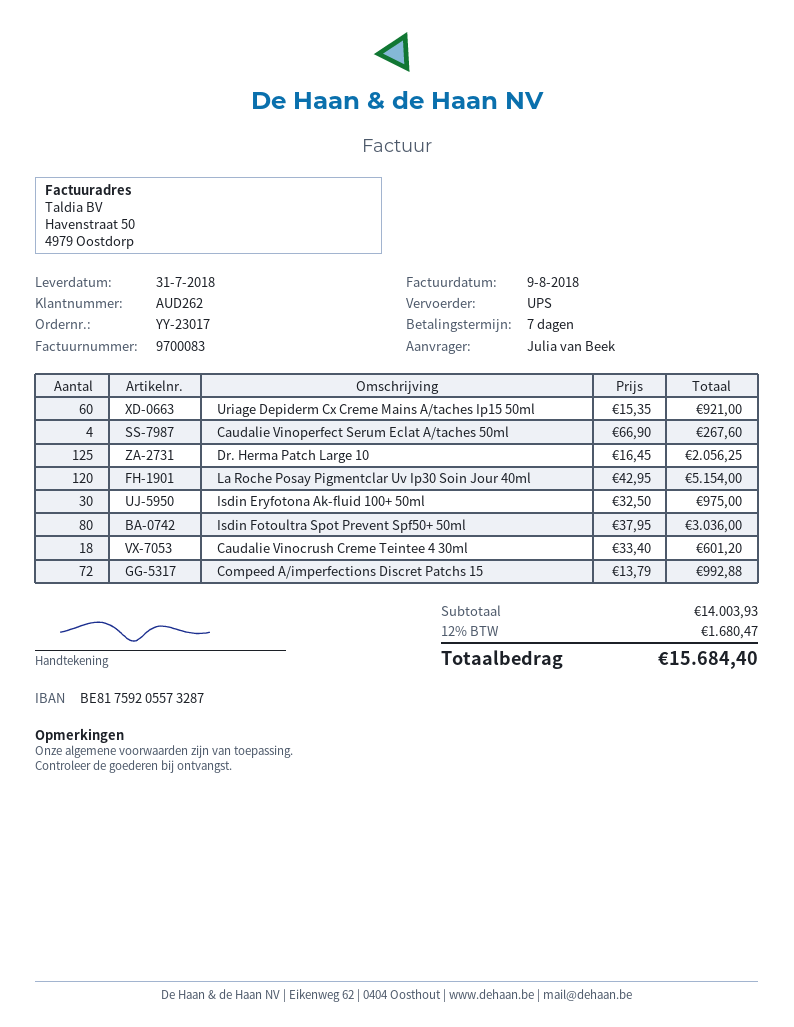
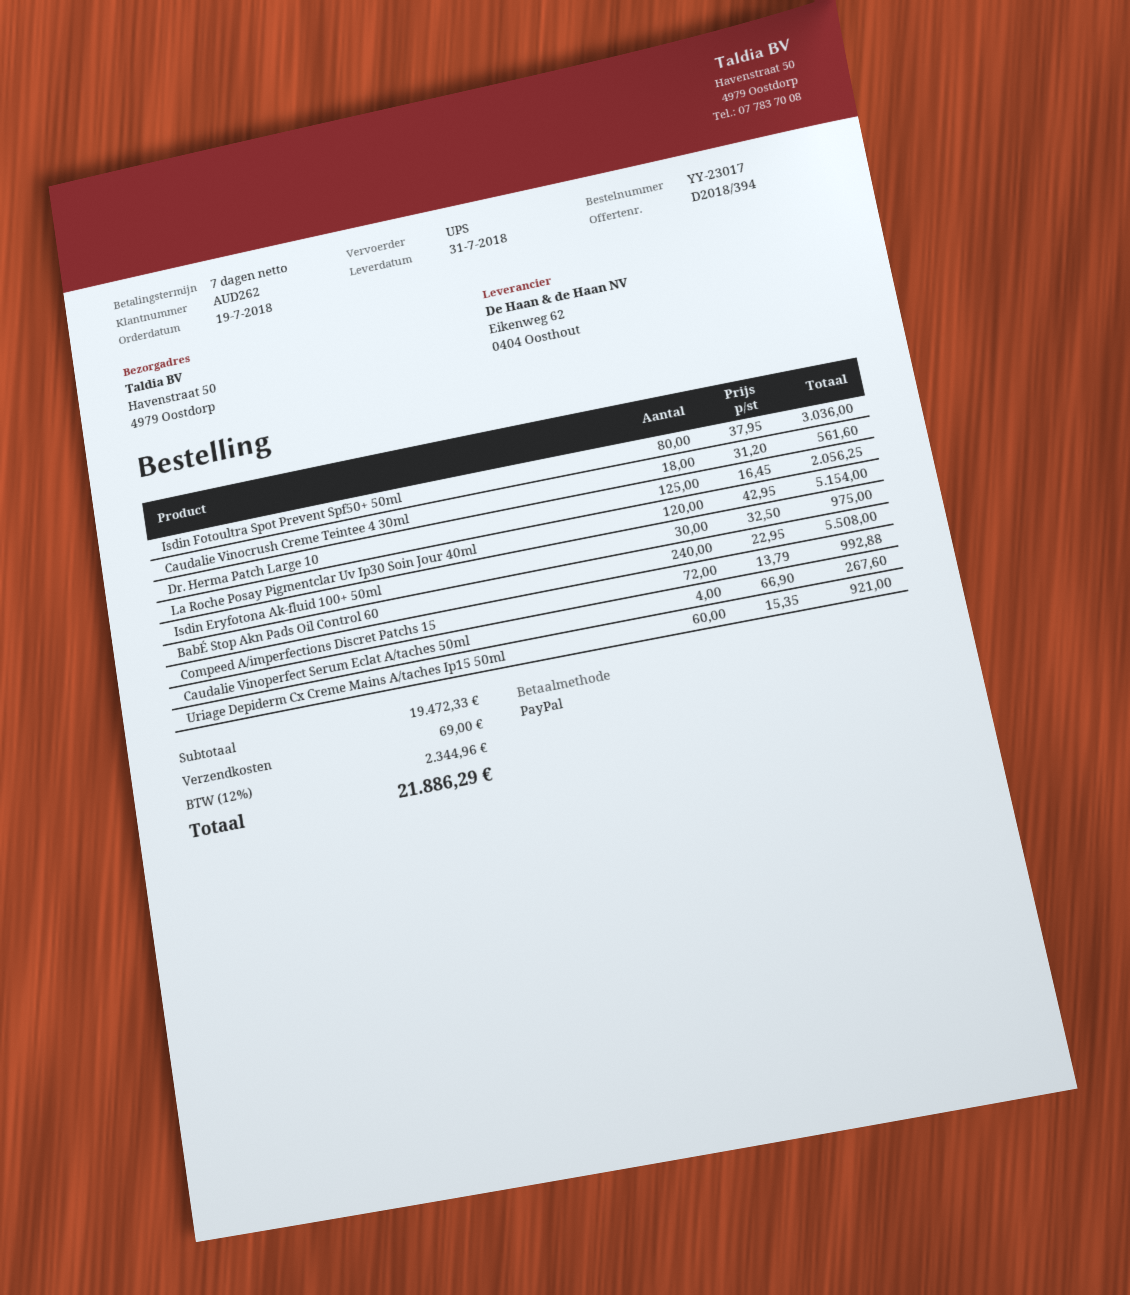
Caudalie Vinocrush Creme Teintee 4 30ml: 18 x 33.40 = 601.20 -> 18 x 31.20 = 561.60
BabÉ Stop Akn Pads Oil Control 60: none -> 240 x 22.95 = 5508.00
subtotal: 14003.93 -> 19472.33
shipping: none -> 69.00
tax: 12% = 1680.47 -> 12% = 2344.96
total: 15684.40 -> 21886.29

